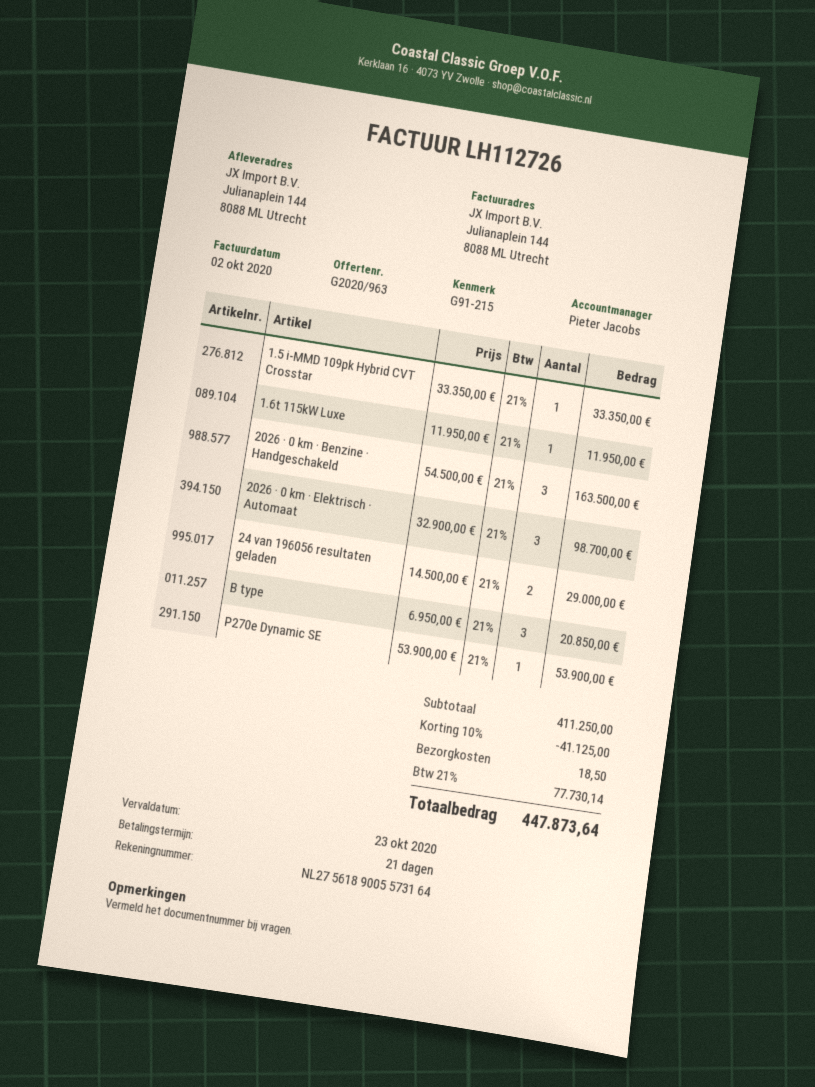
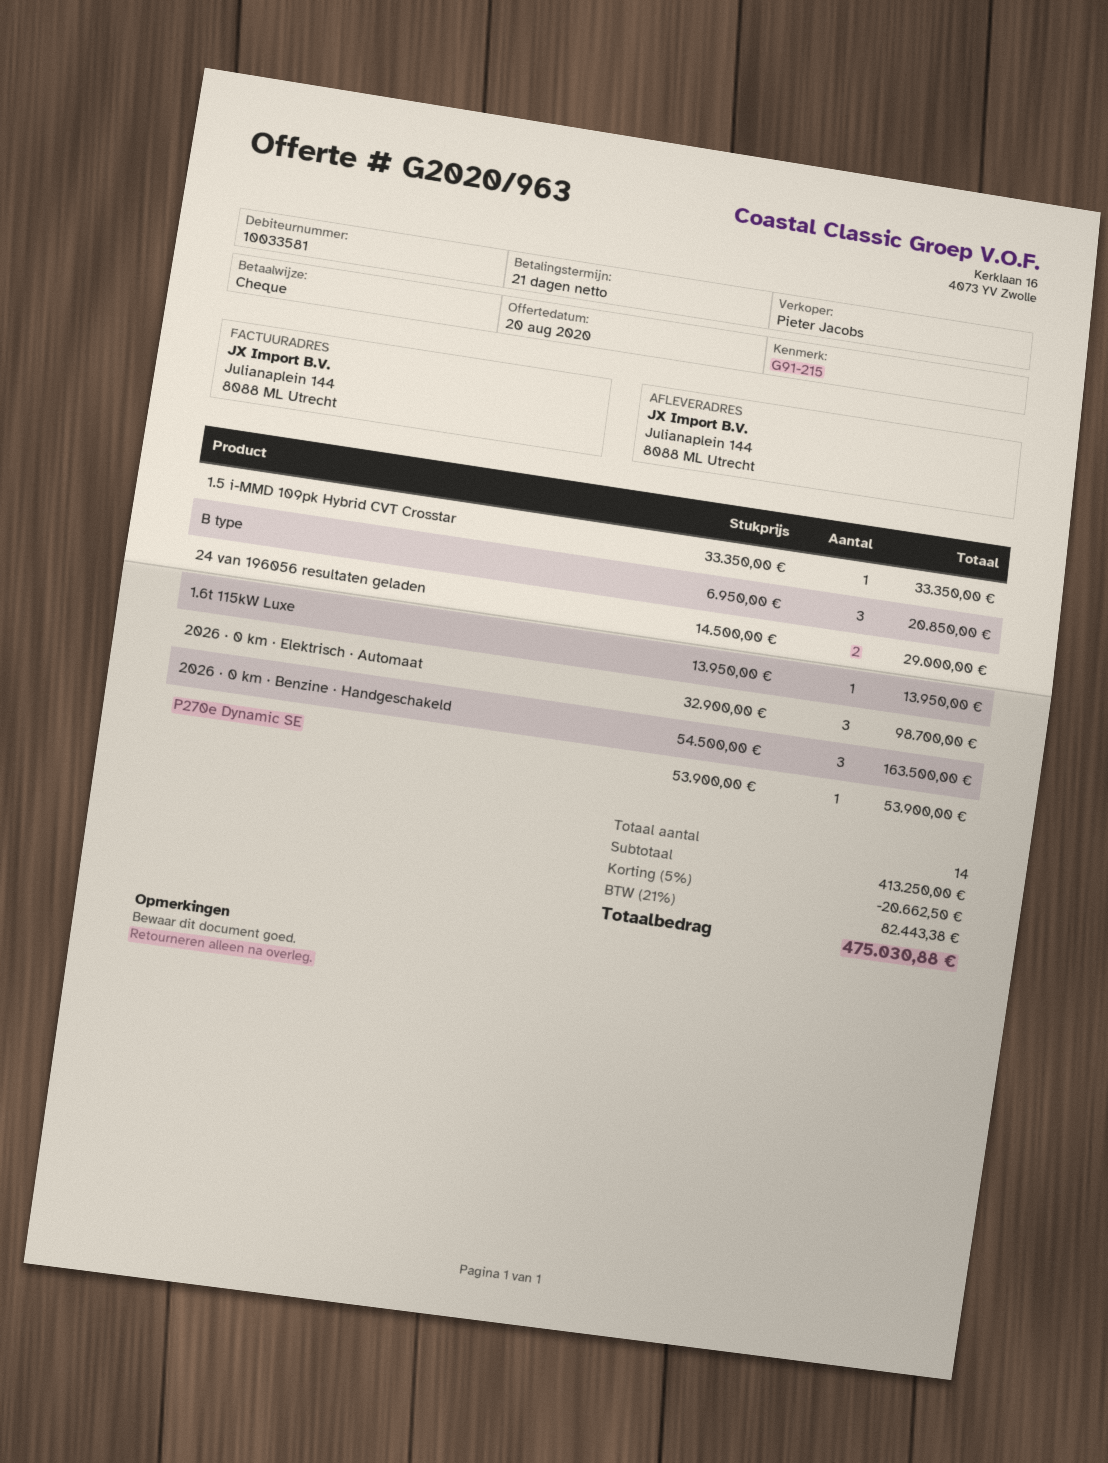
1.6t 115kW Luxe: 1 x 11950.00 = 11950.00 -> 1 x 13950.00 = 13950.00
subtotal: 411250.00 -> 413250.00
discount: 10% = 41125.00 -> 5% = 20662.50
shipping: 18.50 -> none
tax: 21% = 77730.14 -> 21% = 82443.38
total: 447873.64 -> 475030.88

